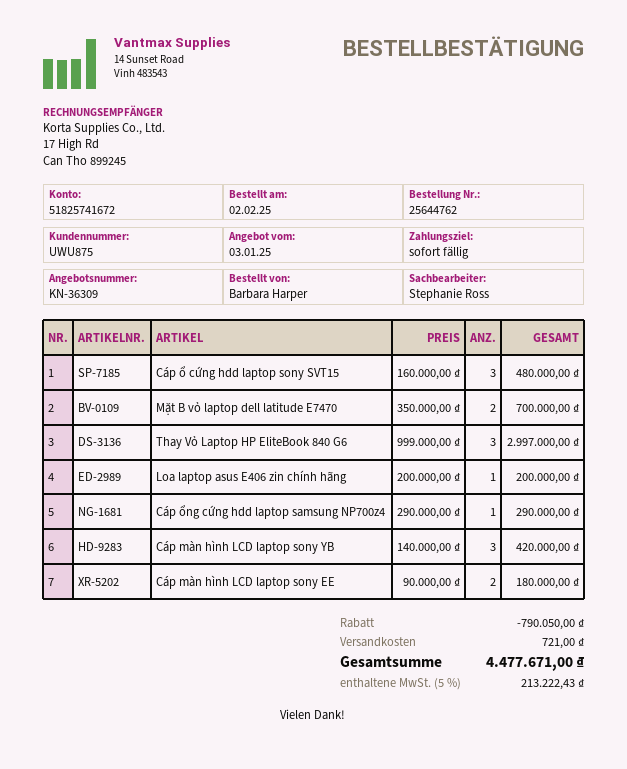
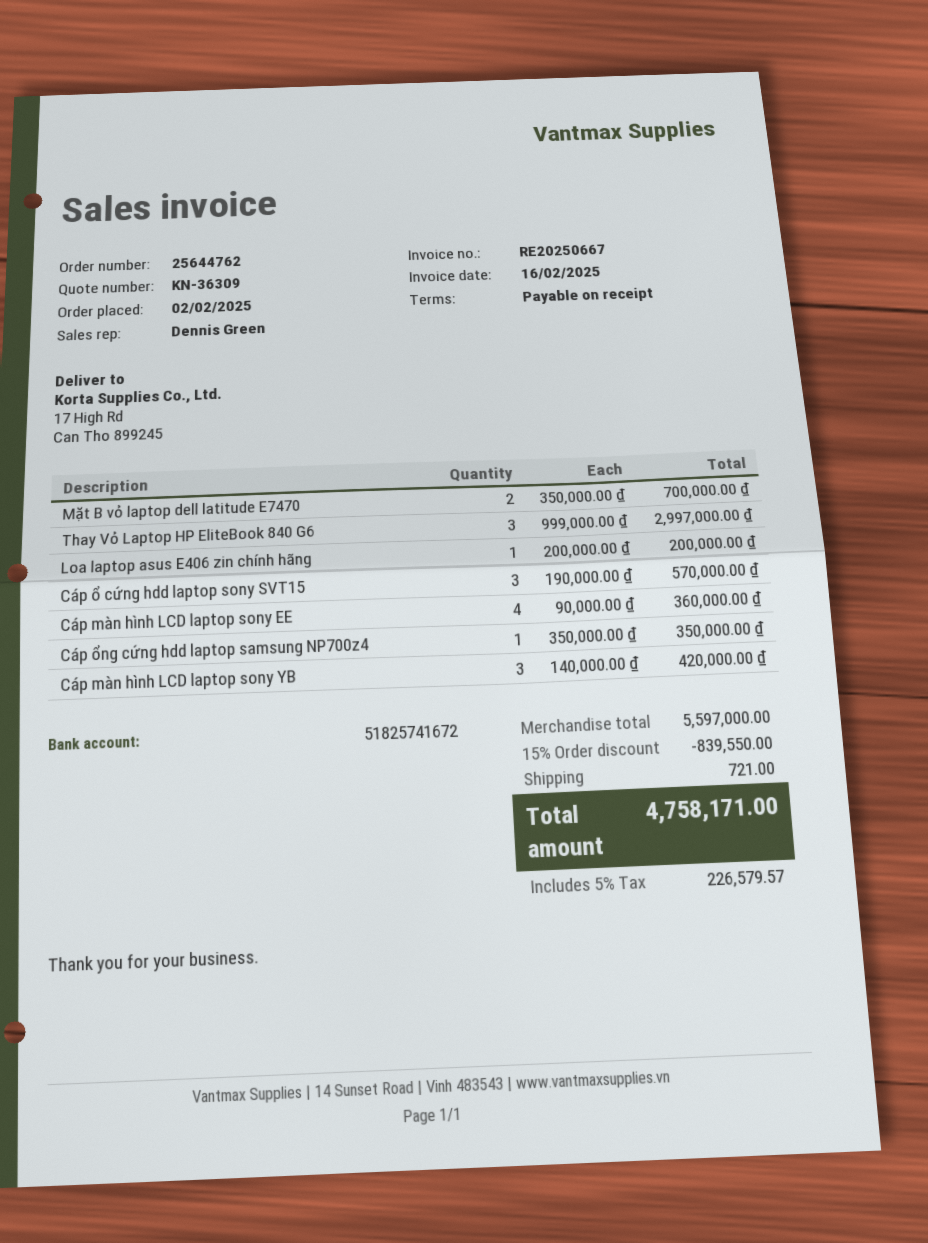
sales rep: Stephanie Ross -> Dennis Green
Cáp ổ cứng hdd laptop sony SVT15: 3 x 160000.00 = 480000.00 -> 3 x 190000.00 = 570000.00
Cáp ổng cứng hdd laptop samsung NP700z4: 1 x 290000.00 = 290000.00 -> 1 x 350000.00 = 350000.00
Cáp màn hình LCD laptop sony EE: 2 x 90000.00 = 180000.00 -> 4 x 90000.00 = 360000.00
discount: 790050.00 -> 839550.00
tax: 5% = 213222.43 -> 5% = 226579.57
total: 4477671.00 -> 4758171.00

